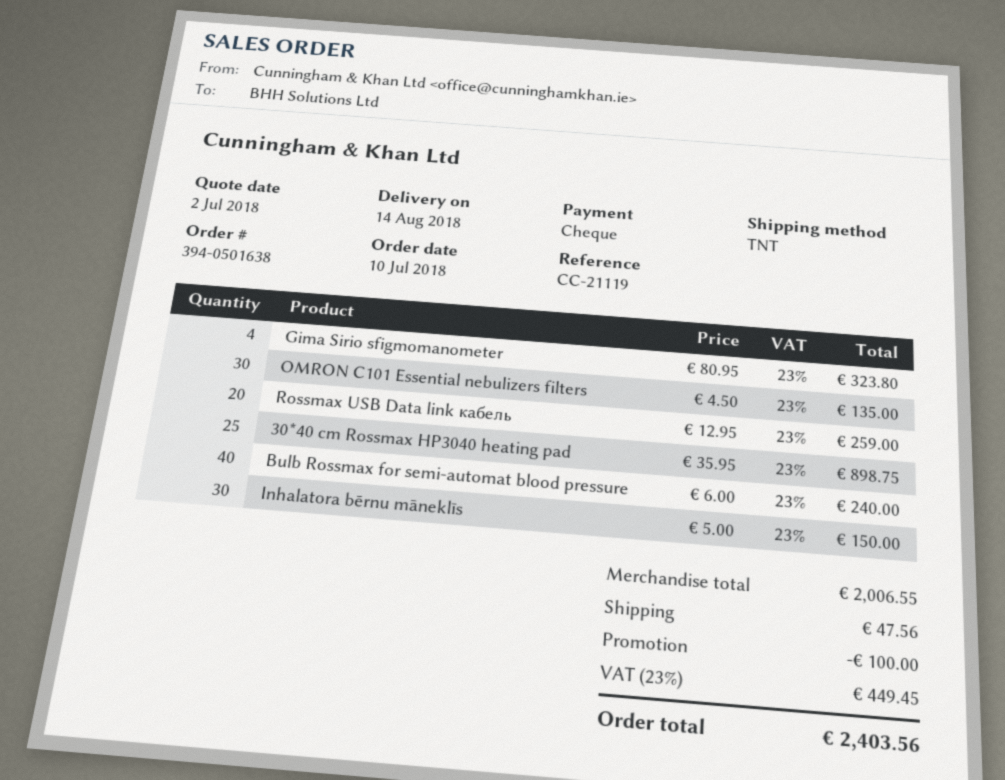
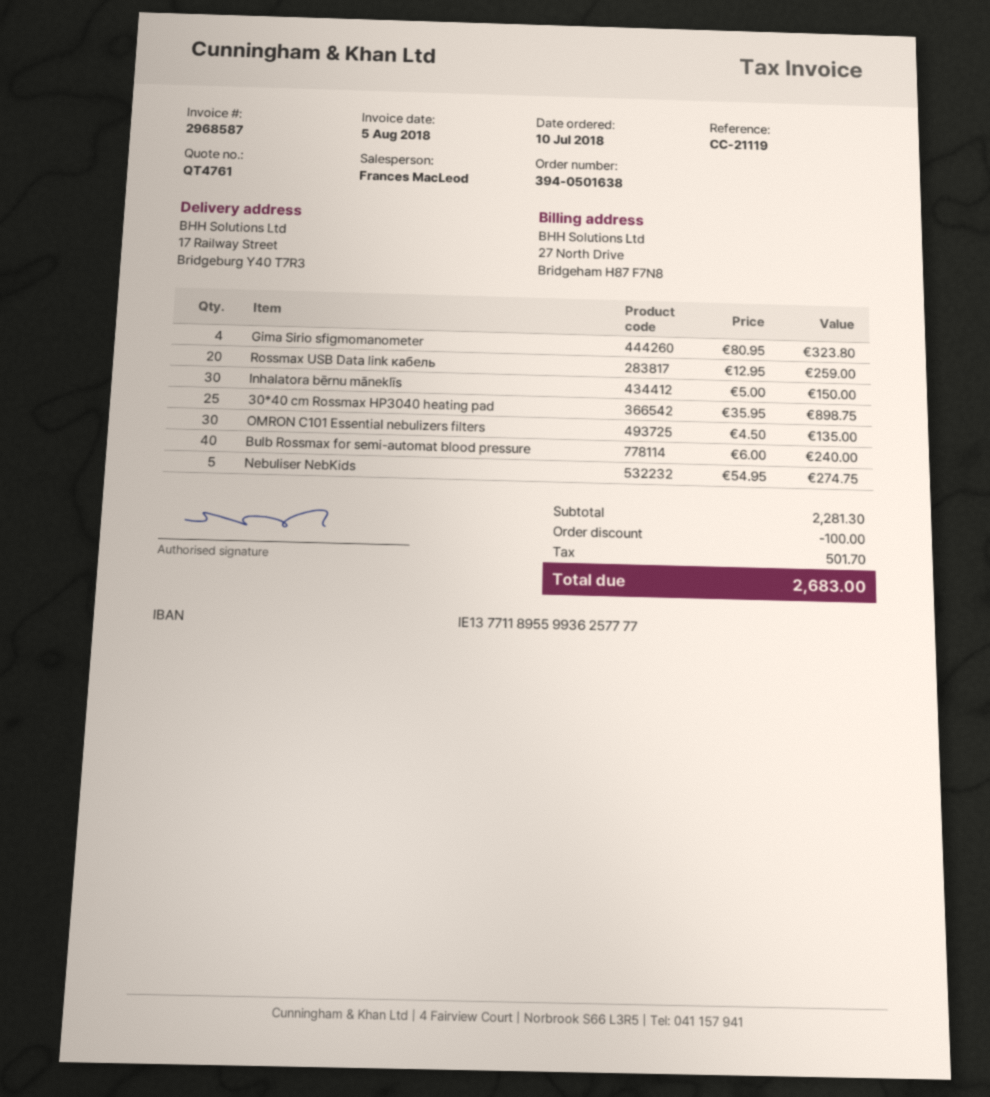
Nebuliser NebKids: none -> 5 x 54.95 = 274.75
subtotal: 2006.55 -> 2281.30
shipping: 47.56 -> none
tax: 449.45 -> 501.70
total: 2403.56 -> 2683.00

